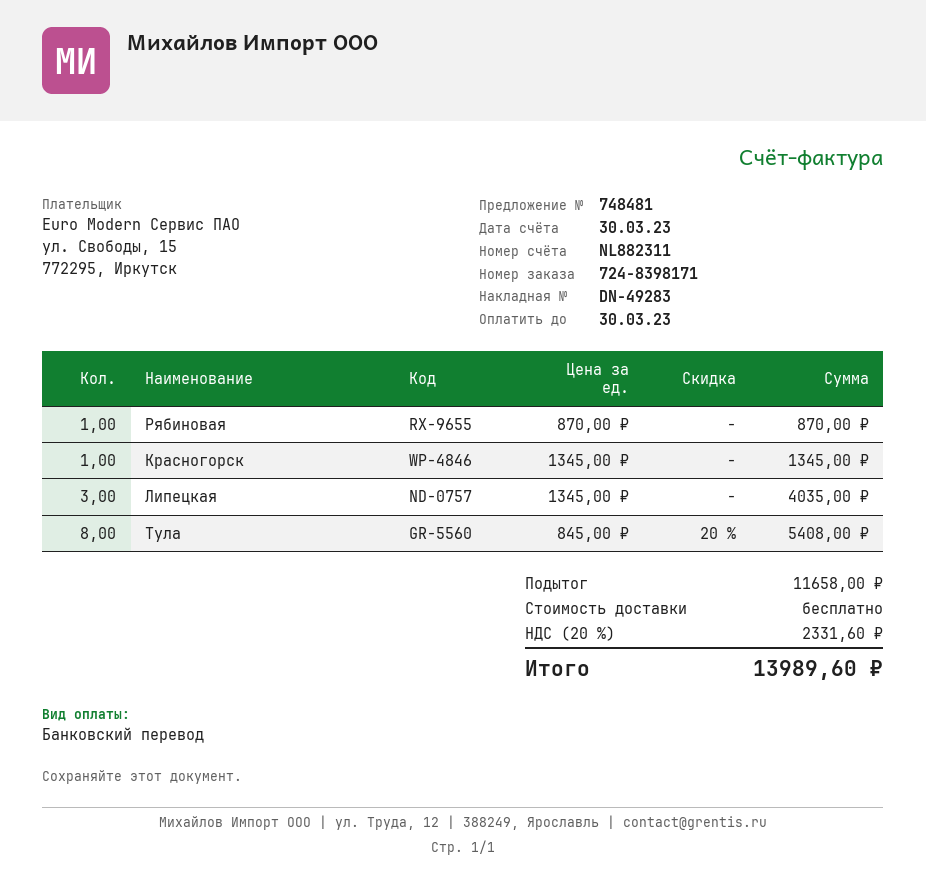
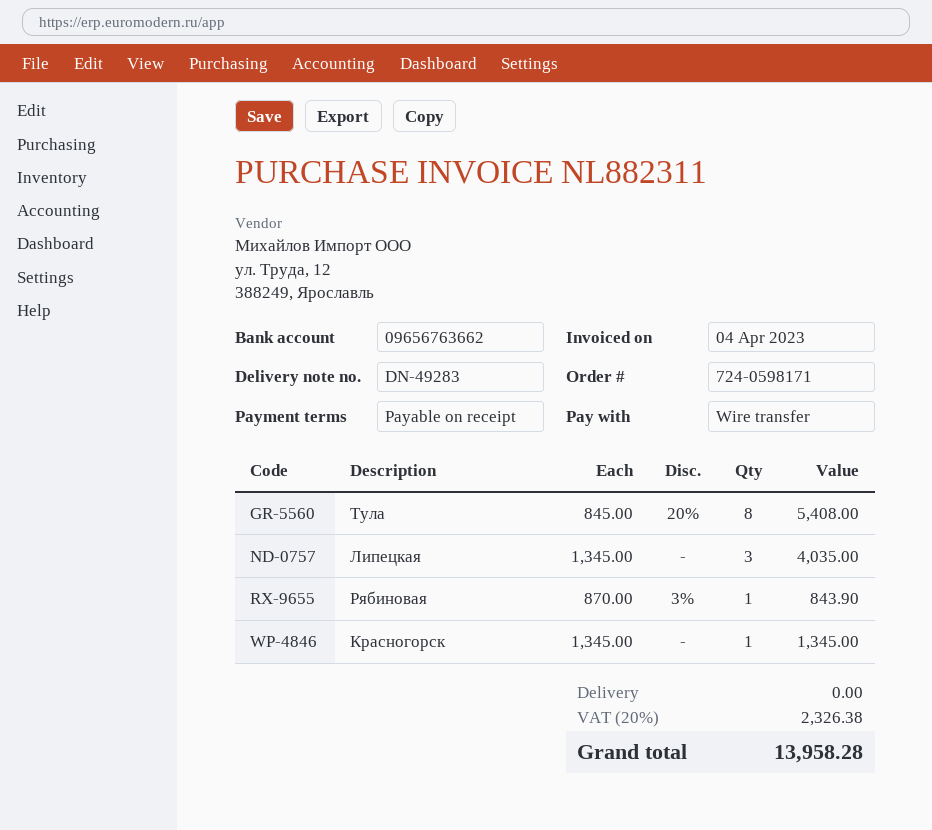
order number: 724-8398171 -> 724-0598171
invoice date: 2023-03-30 -> 2023-04-04
Рябиновая: 1 x 870.00 = 870.00 -> 1 x 870.00 - 3% = 843.90
tax: 20% = 2331.60 -> 20% = 2326.38
total: 13989.60 -> 13958.28

